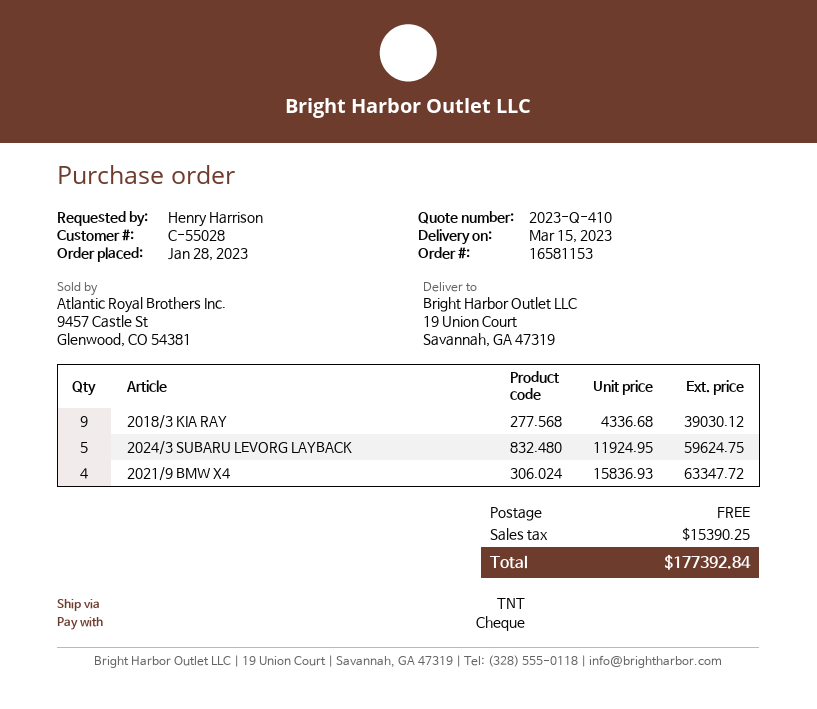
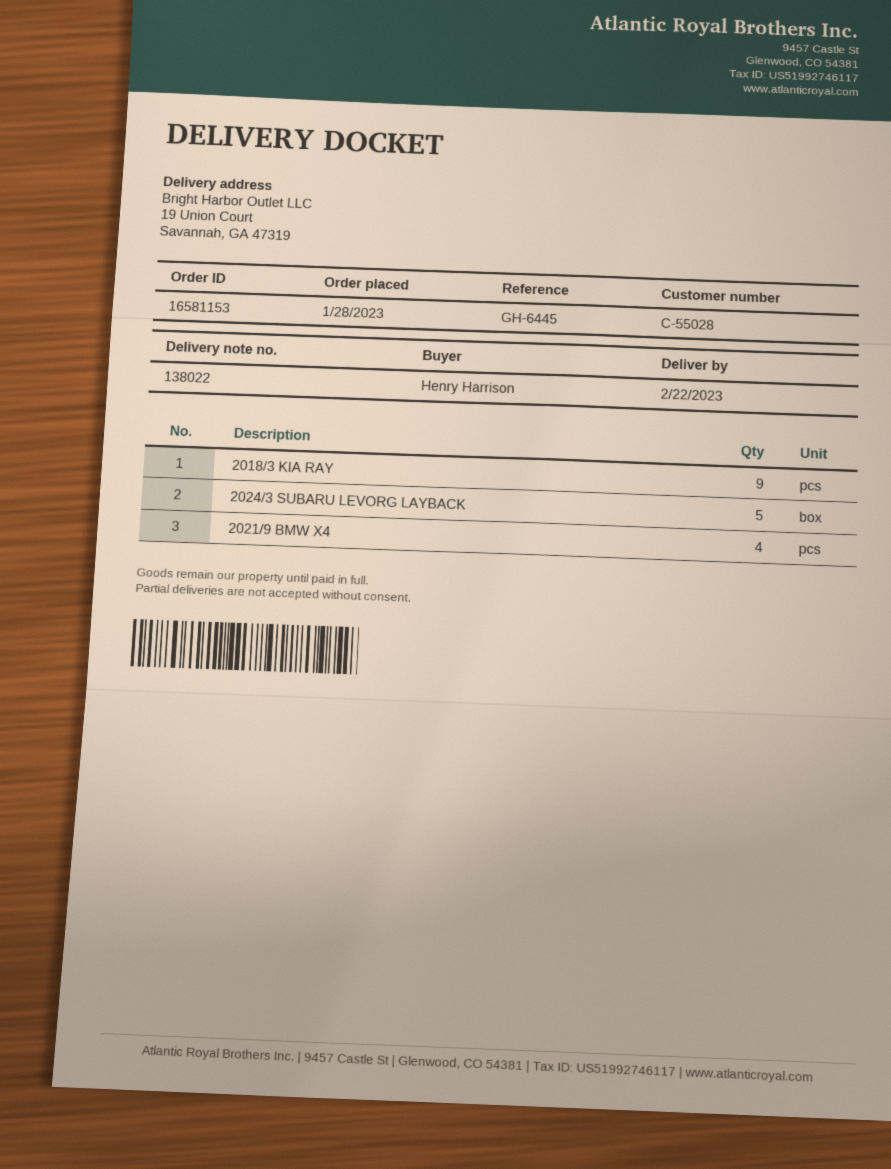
delivery date: 2023-03-15 -> 2023-02-22

